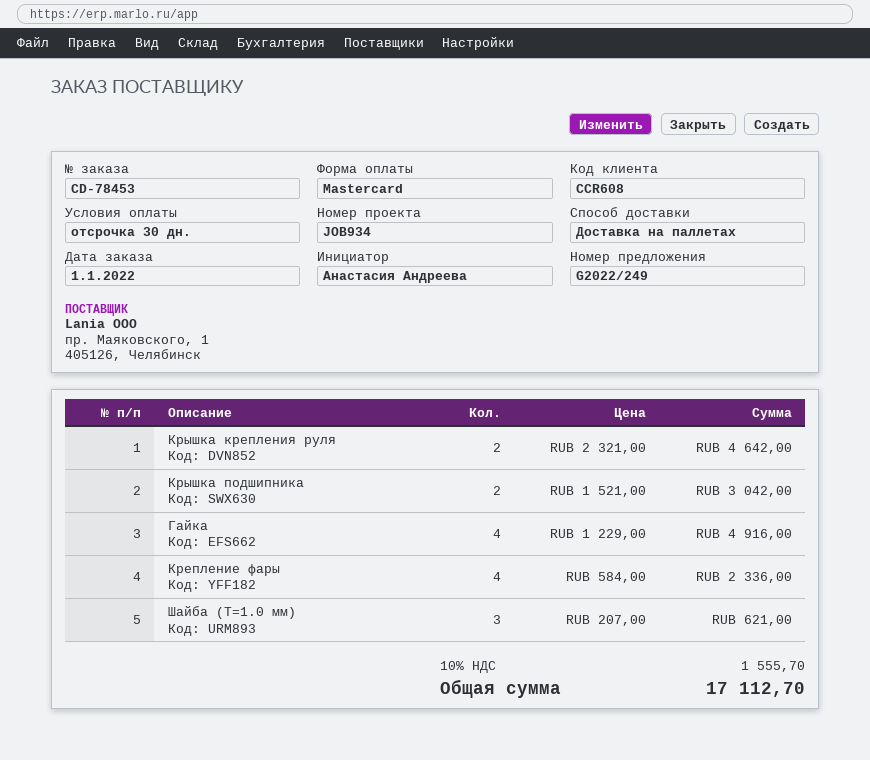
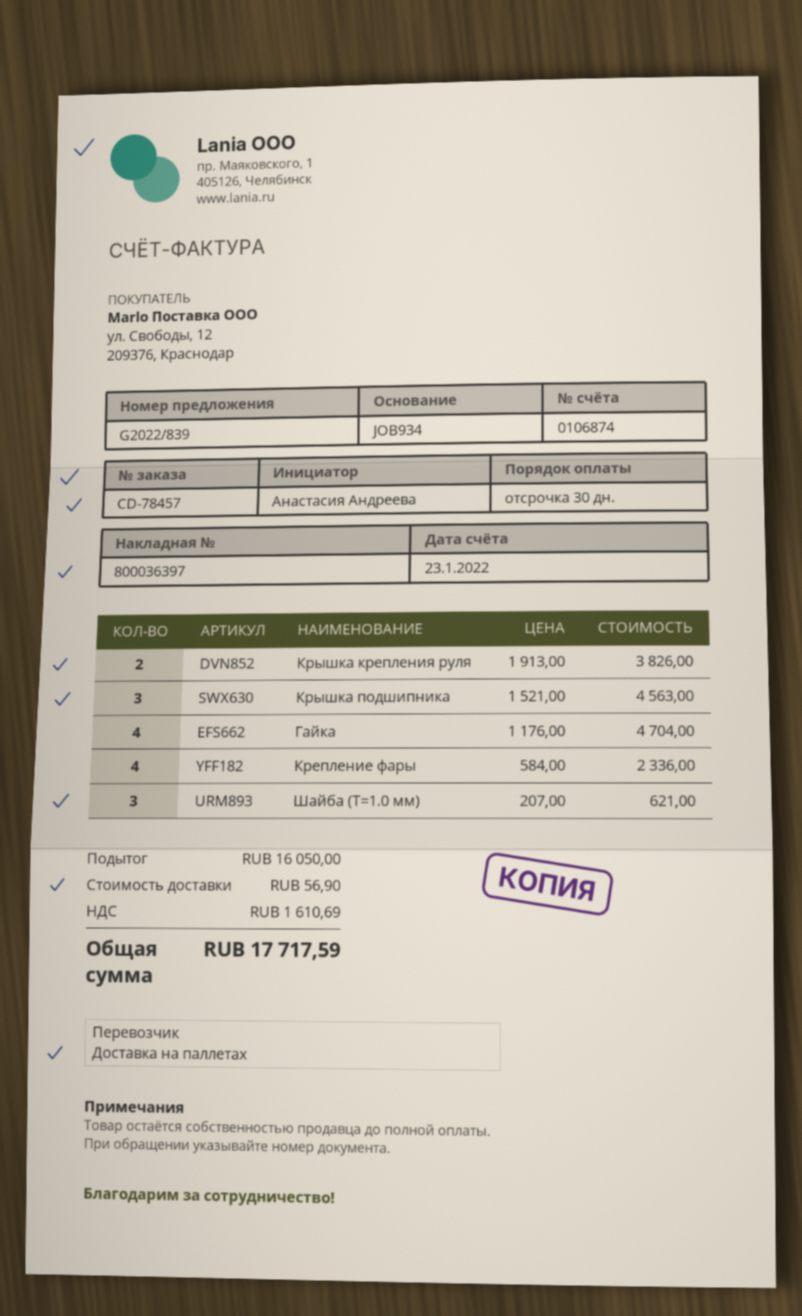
quote number: G2022/249 -> G2022/839
order number: CD-78453 -> CD-78457
Крышка крепления руля: 2 x 2321.00 = 4642.00 -> 2 x 1913.00 = 3826.00
Крышка подшипника: 2 x 1521.00 = 3042.00 -> 3 x 1521.00 = 4563.00
Гайка: 4 x 1229.00 = 4916.00 -> 4 x 1176.00 = 4704.00
shipping: none -> 56.90
tax: 1555.70 -> 1610.69
total: 17112.70 -> 17717.59

